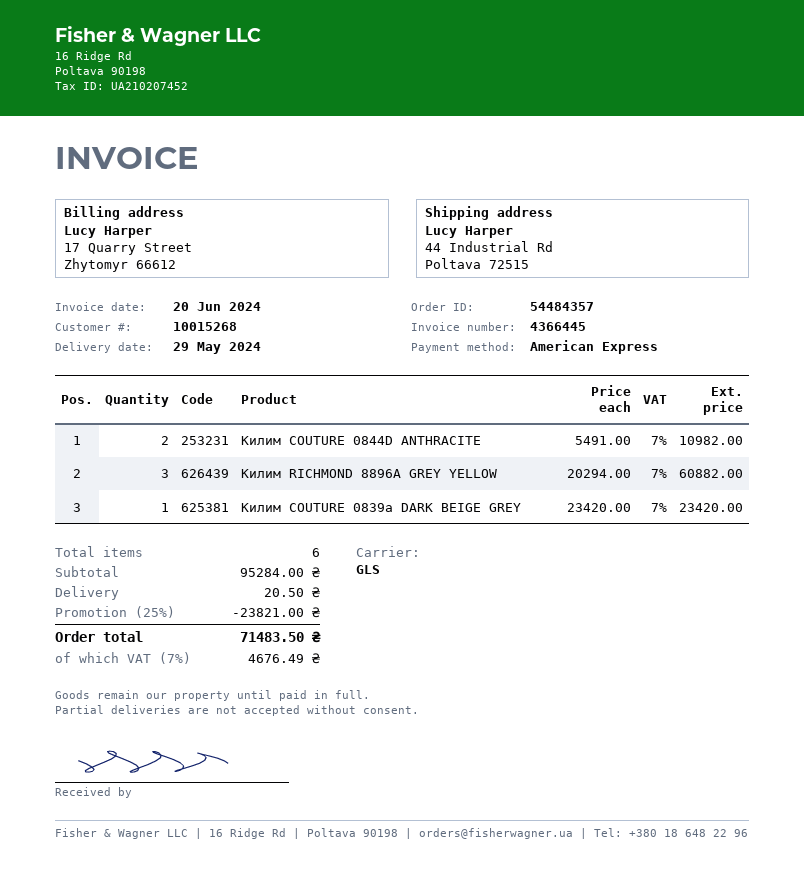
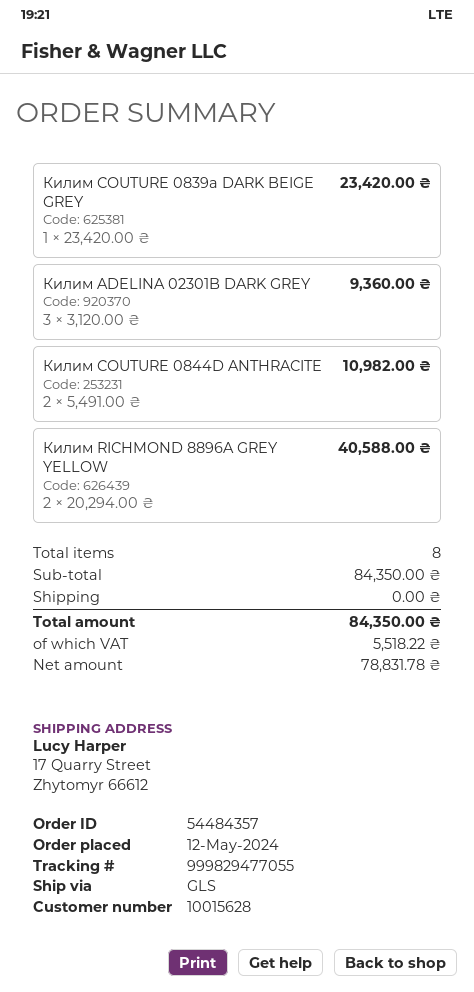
customer number: 10015268 -> 10015628
ship to: 44 Industrial Rd, Poltava 72515 -> 17 Quarry Street, Zhytomyr 66612
Килим RICHMOND 8896A GREY YELLOW: 3 x 20294.00 = 60882.00 -> 2 x 20294.00 = 40588.00
Килим ADELINA 02301B DARK GREY: none -> 3 x 3120.00 = 9360.00
total quantity: 6 -> 8
subtotal: 95284.00 -> 84350.00
discount: 25% = 23821.00 -> none
shipping: 20.50 -> 0.00
tax: 4676.49 -> 5518.22
total: 71483.50 -> 84350.00

